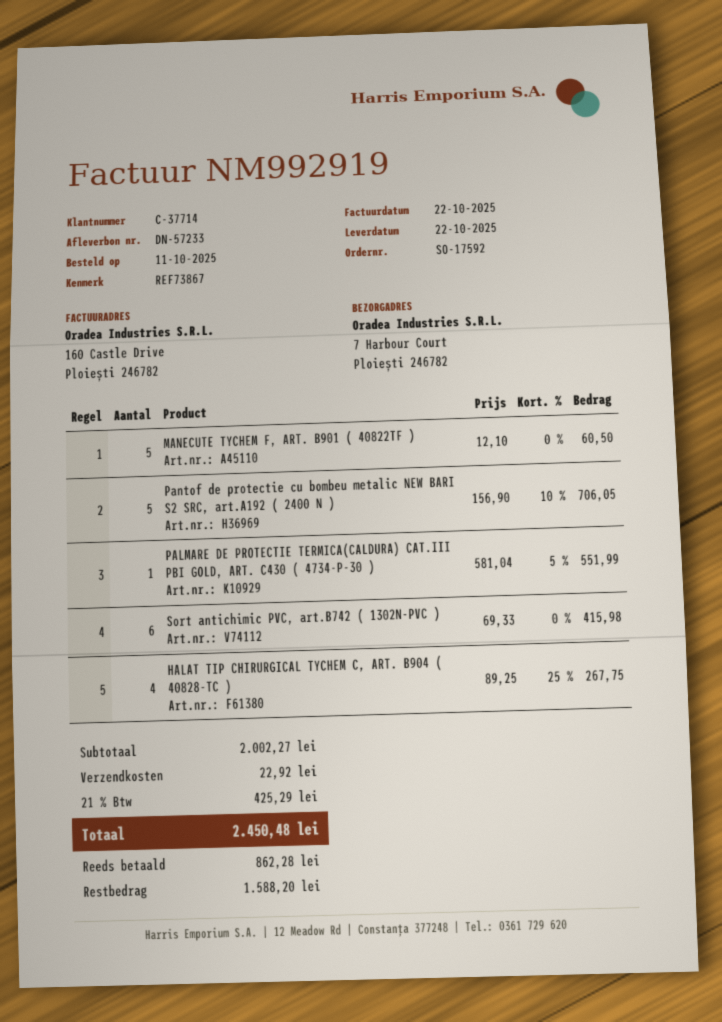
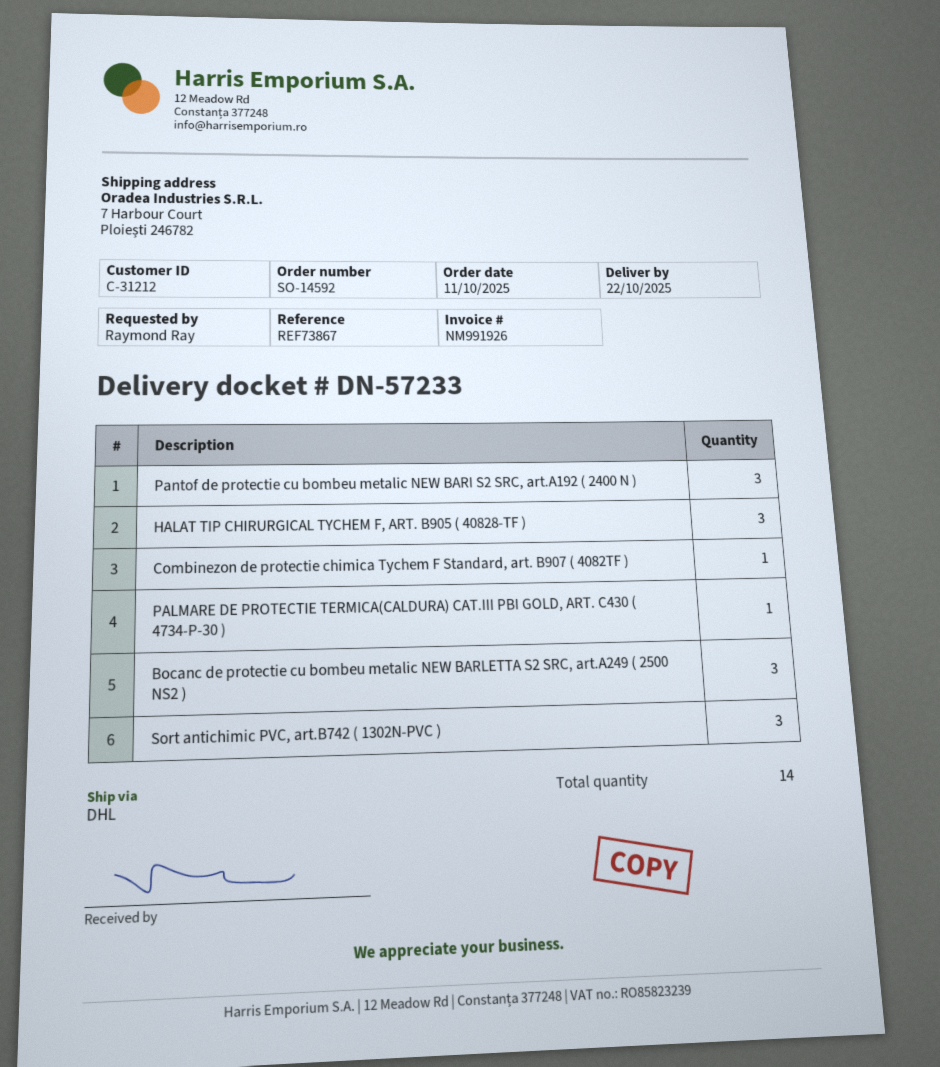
order number: SO-17592 -> SO-14592
invoice number: NM992919 -> NM991926
customer number: C-37714 -> C-31212
MANECUTE TYCHEM F, ART. B901 ( 40822TF ): 5 -> none
Pantof de protectie cu bombeu metalic NEW BARI S2 SRC, art.A192 ( 2400 N ): 5 -> 3
Sort antichimic PVC, art.B742 ( 1302N-PVC ): 6 -> 3
HALAT TIP CHIRURGICAL TYCHEM C, ART. B904 ( 40828-TC ): 4 -> none
HALAT TIP CHIRURGICAL TYCHEM F, ART. B905 ( 40828-TF ): none -> 3
Combinezon de protectie chimica Tychem F Standard, art. B907 ( 4082TF ): none -> 1
Bocanc de protectie cu bombeu metalic NEW BARLETTA S2 SRC, art.A249 ( 2500 NS2 ): none -> 3

